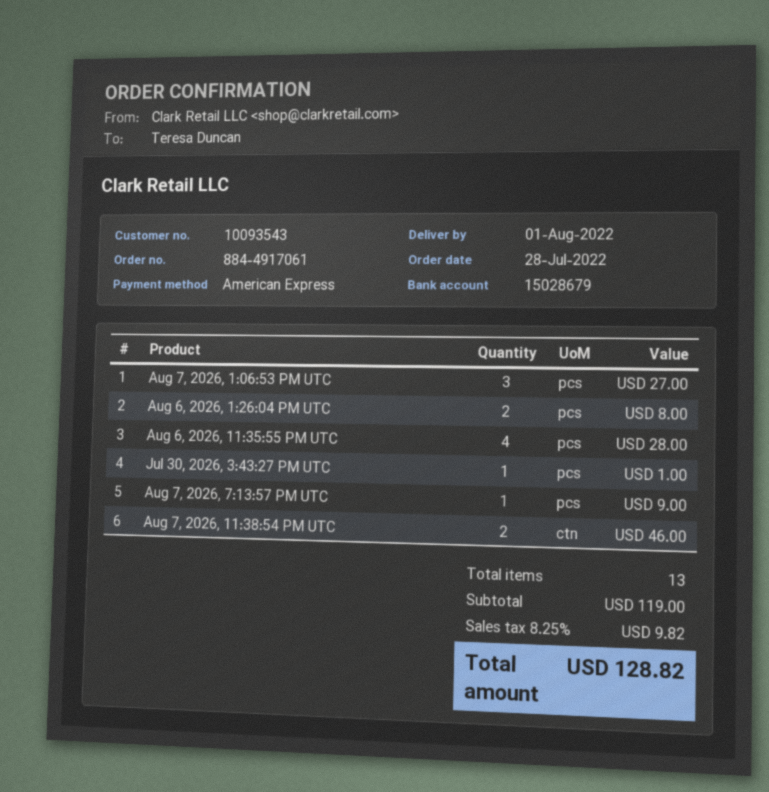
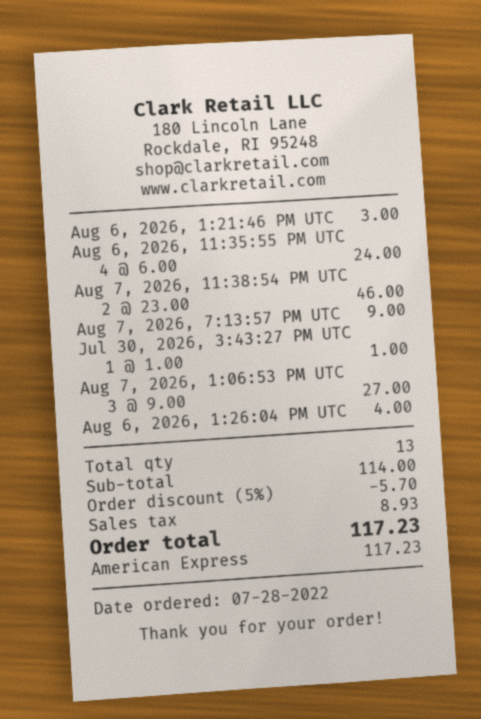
Aug 6, 2026, 1:26:04 PM UTC: 2 for 8.00 -> 1 for 4.00
Aug 6, 2026, 11:35:55 PM UTC: 4 for 28.00 -> 4 for 24.00
Aug 6, 2026, 1:21:46 PM UTC: none -> 1 for 3.00
subtotal: 119.00 -> 114.00
discount: none -> 5% = 5.70
tax: 9.82 -> 8.93
total: 128.82 -> 117.23

